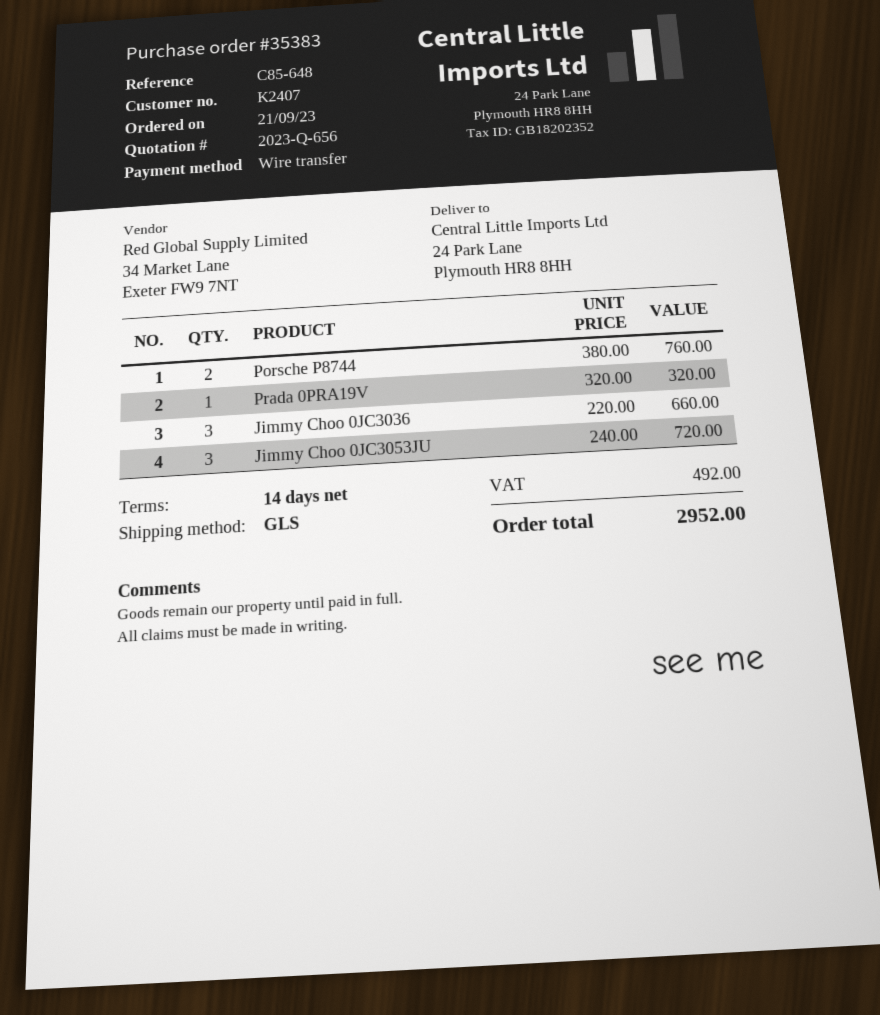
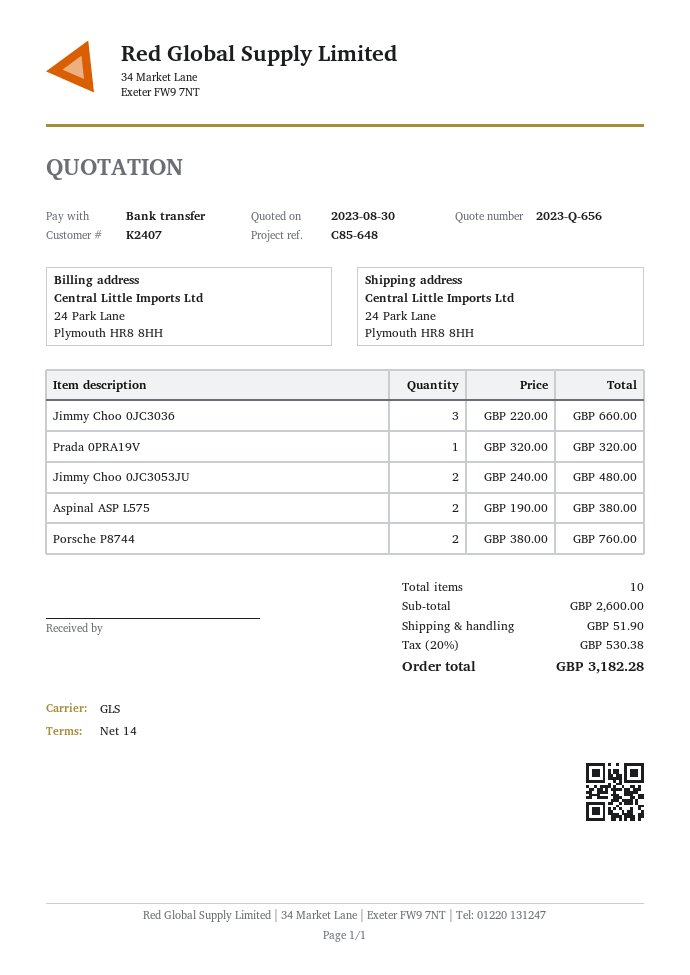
Jimmy Choo 0JC3053JU: 3 x 240.00 = 720.00 -> 2 x 240.00 = 480.00
Aspinal ASP L575: none -> 2 x 190.00 = 380.00
shipping: none -> 51.90
tax: 492.00 -> 530.38
total: 2952.00 -> 3182.28

